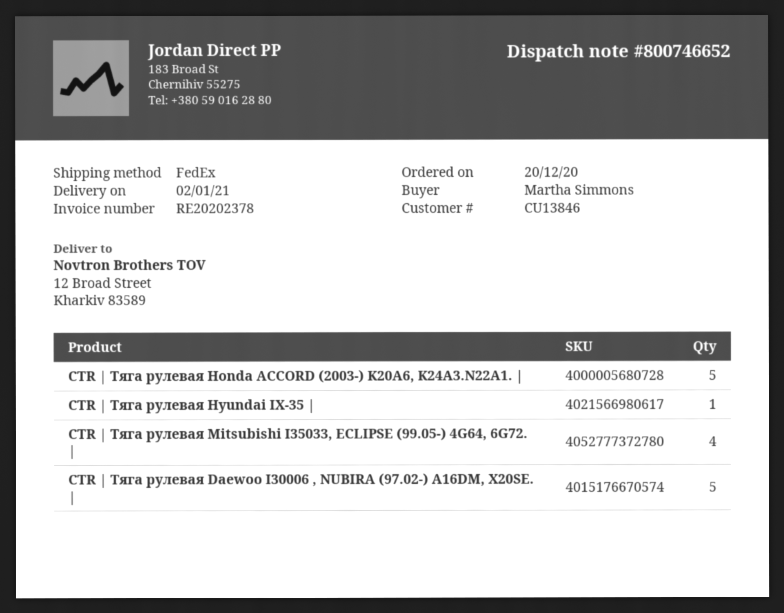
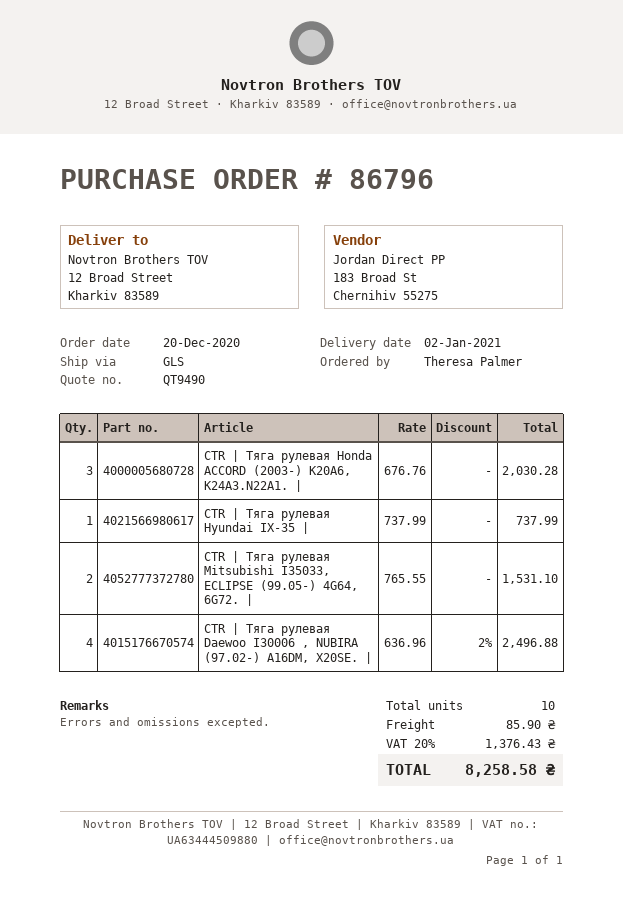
ordered by: Martha Simmons -> Theresa Palmer
shipping method: FedEx -> GLS
CTR | Тяга рулевая Honda ACCORD (2003-) K20A6, K24A3.N22A1. |: 5 -> 3
CTR | Тяга рулевая Mitsubishi I35033, ECLIPSE (99.05-) 4G64, 6G72. |: 4 -> 2
CTR | Тяга рулевая Daewoo I30006 , NUBIRA (97.02-) A16DM, X20SE. |: 5 -> 4

